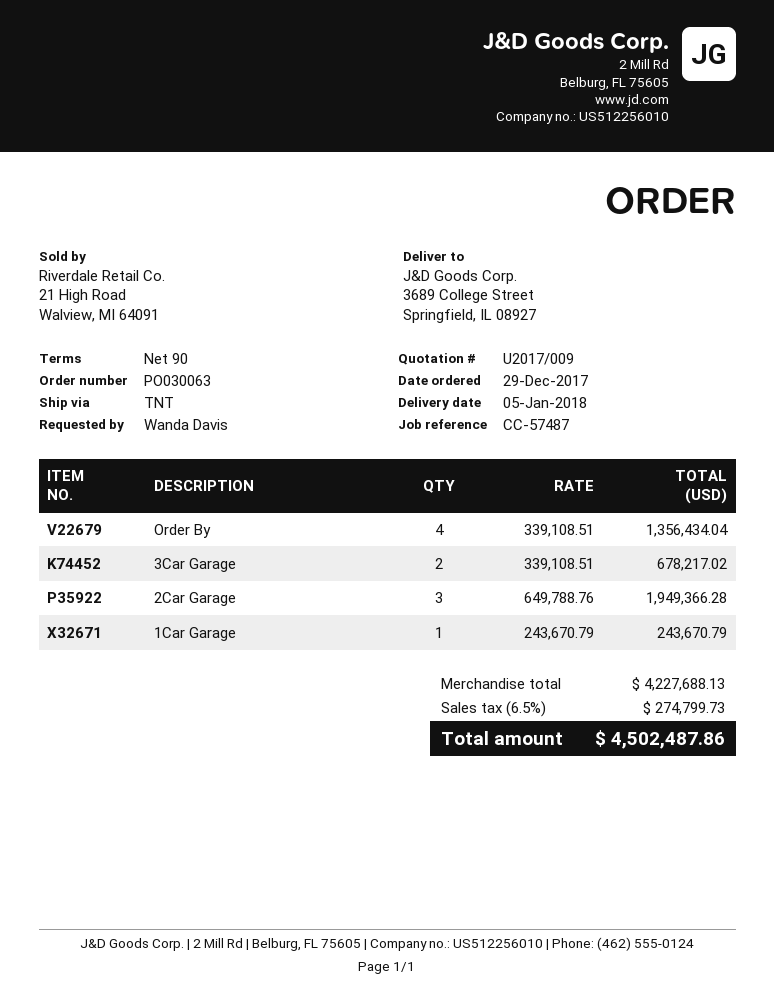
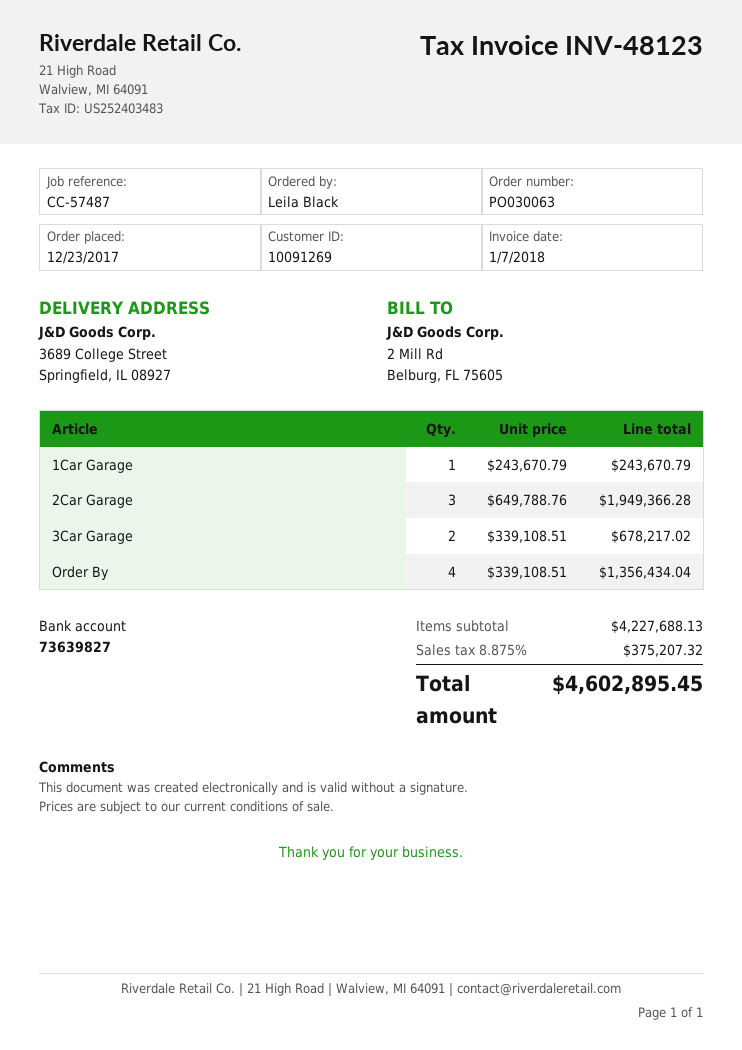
order date: 2017-12-29 -> 2017-12-23
ordered by: Wanda Davis -> Leila Black
tax: 6.5% = 274799.73 -> 8.875% = 375207.32
total: 4502487.86 -> 4602895.45

